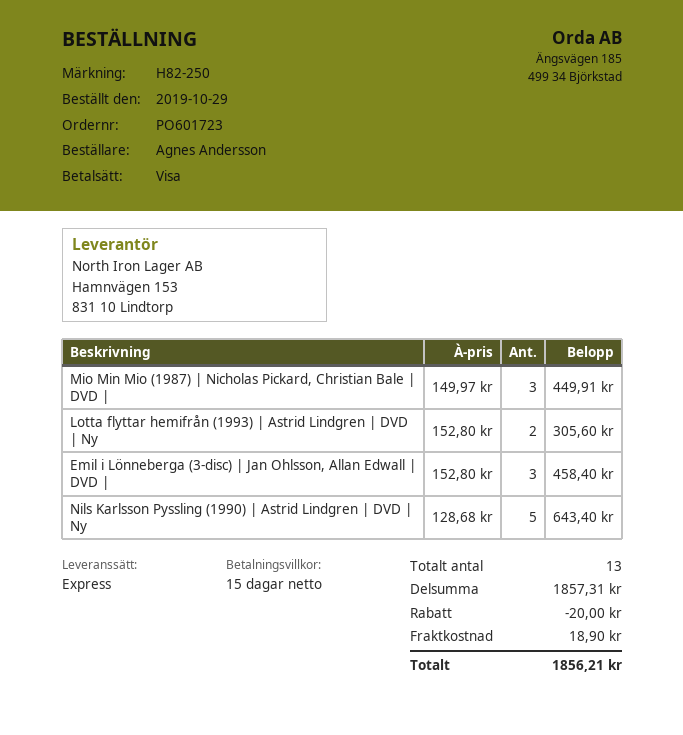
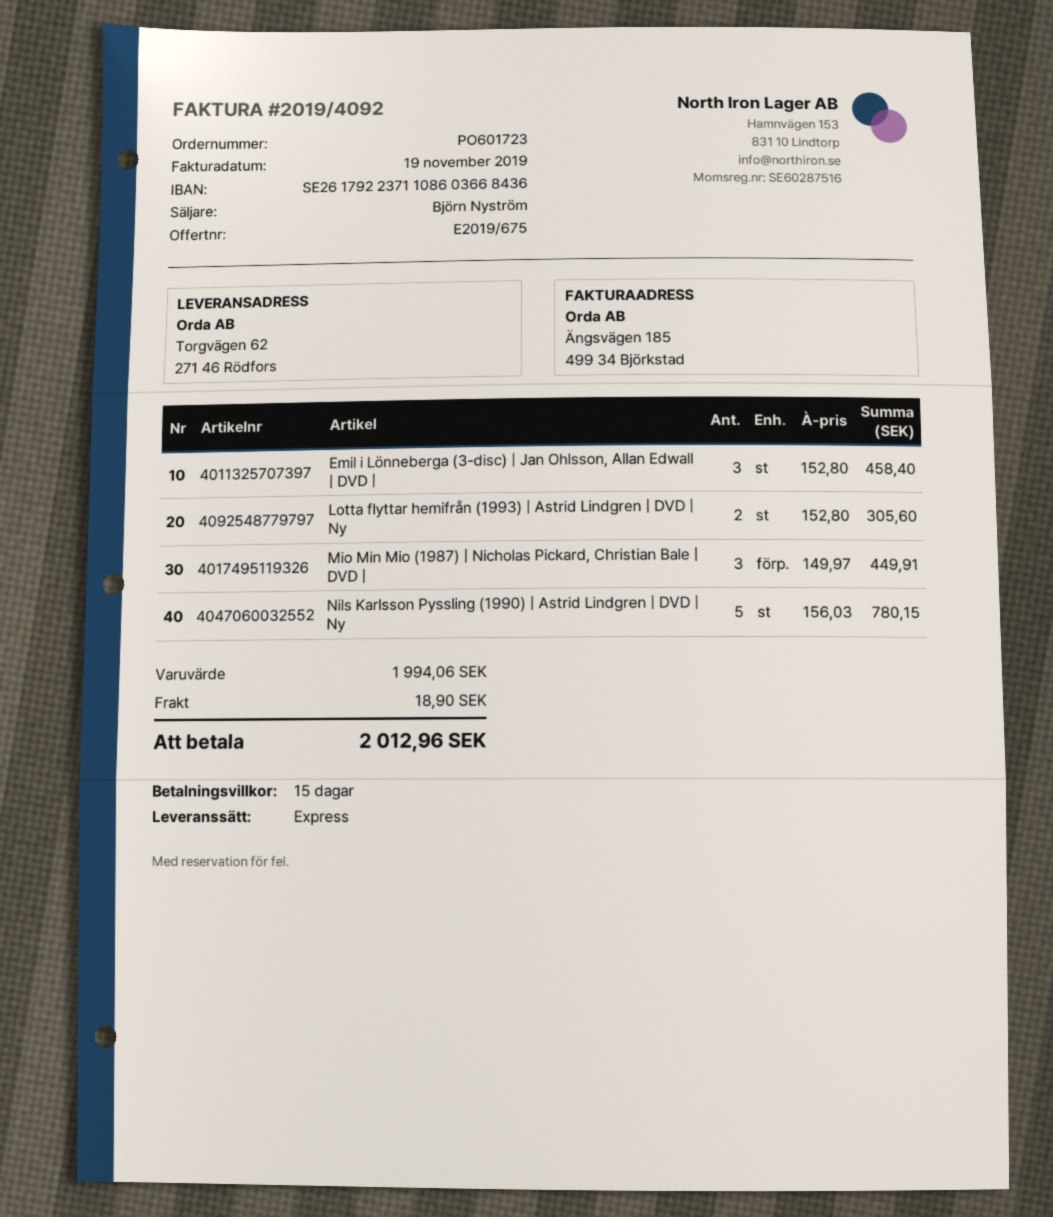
Nils Karlsson Pyssling (1990) | Astrid Lindgren | DVD | Ny: 5 x 128.68 = 643.40 -> 5 x 156.03 = 780.15
subtotal: 1857.31 -> 1994.06
discount: 20.00 -> none
total: 1856.21 -> 2012.96

